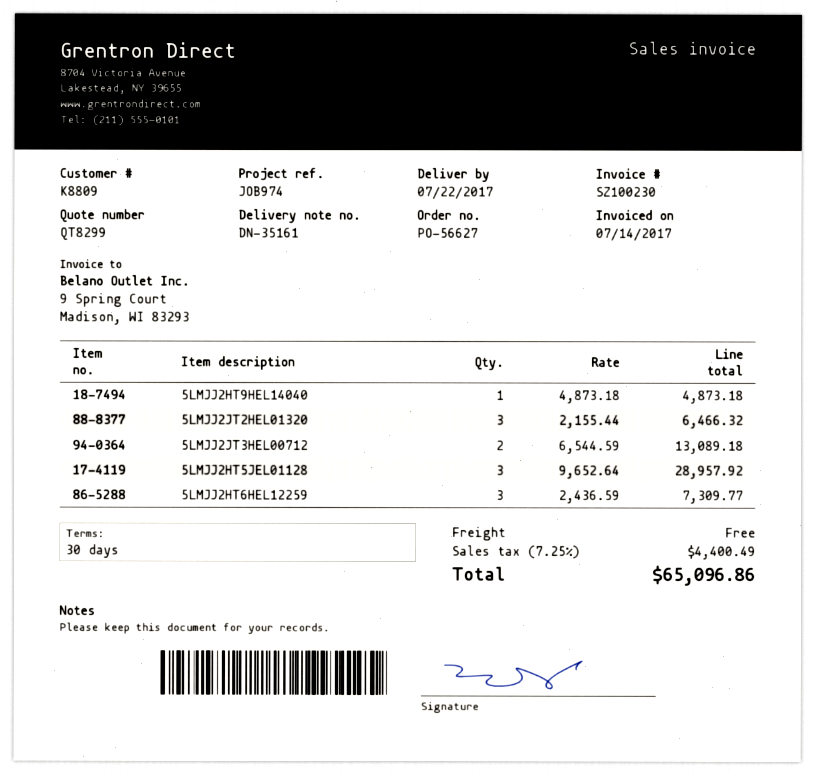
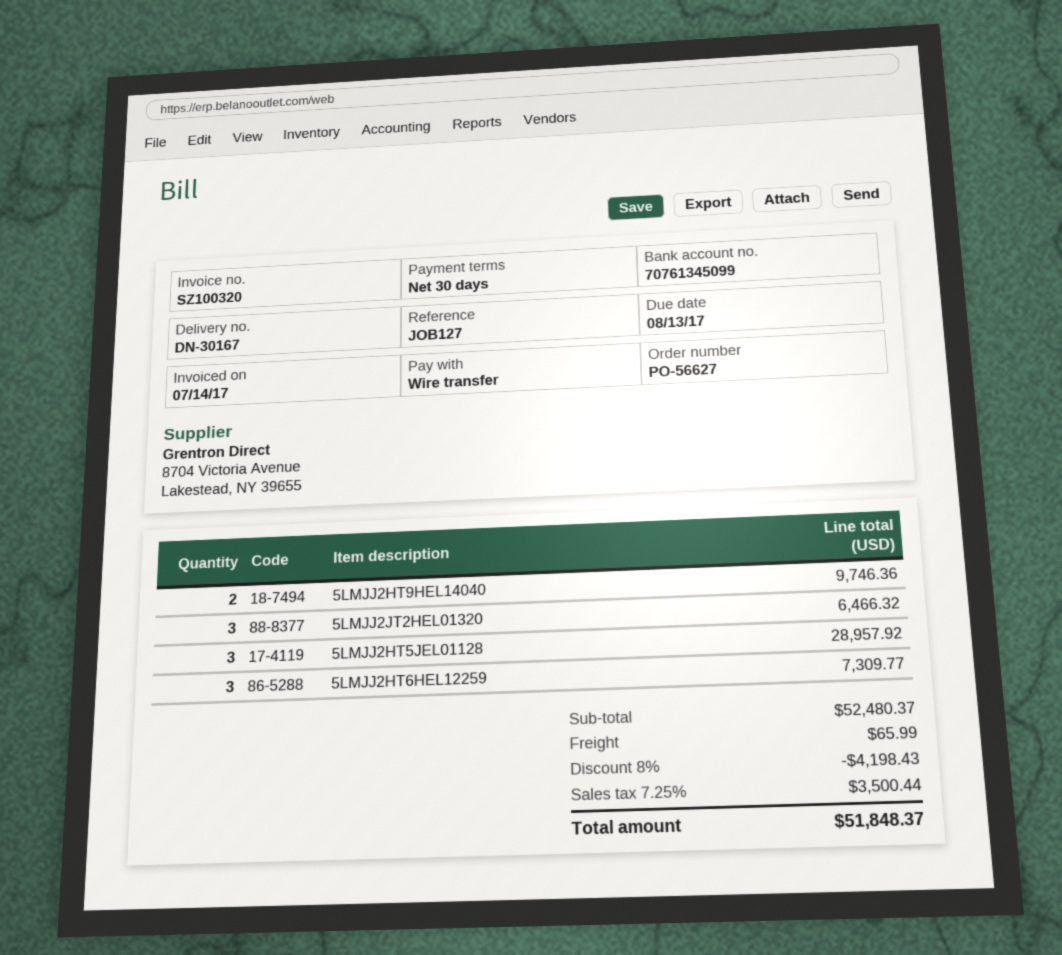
delivery note number: DN-35161 -> DN-30167
invoice number: SZ100230 -> SZ100320
reference: JOB974 -> JOB127
5LMJJ2HT9HEL14040: 1 for 4873.18 -> 2 for 9746.36
5LMJJ2JT3HEL00712: 2 for 13089.18 -> none
discount: none -> 8% = 4198.43
shipping: 0.00 -> 65.99
tax: 7.25% = 4400.49 -> 7.25% = 3500.44
total: 65096.86 -> 51848.37

